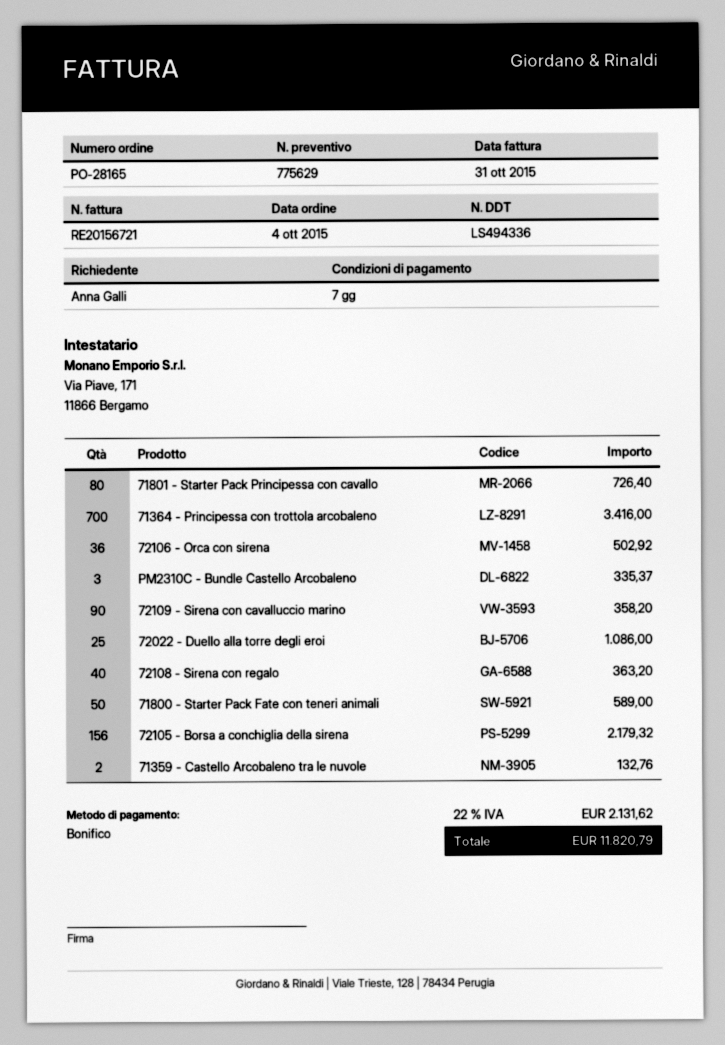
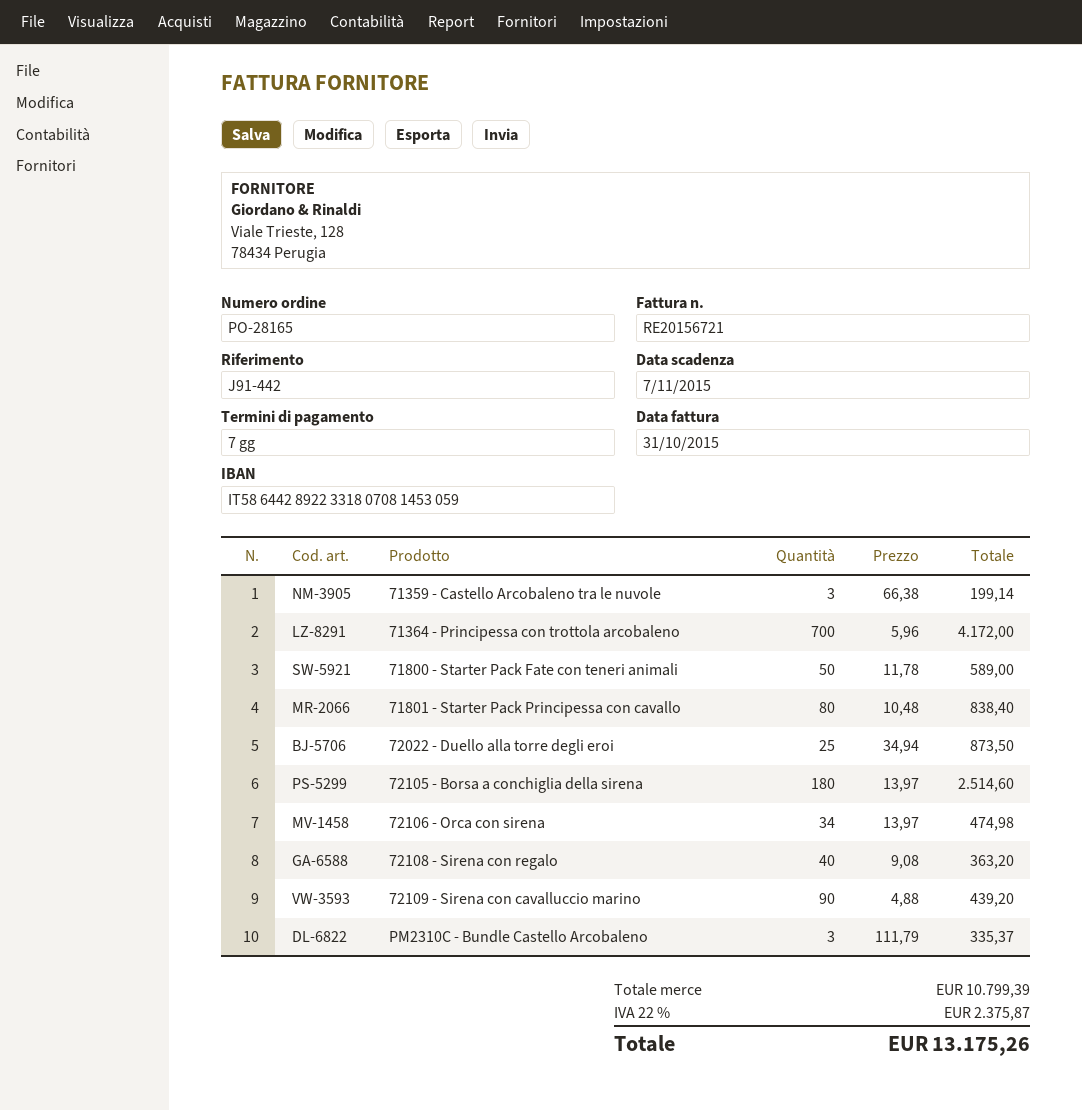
71801 - Starter Pack Principessa con cavallo: 80 for 726.40 -> 80 for 838.40
71364 - Principessa con trottola arcobaleno: 700 for 3416.00 -> 700 for 4172.00
72106 - Orca con sirena: 36 for 502.92 -> 34 for 474.98
72109 - Sirena con cavalluccio marino: 90 for 358.20 -> 90 for 439.20
72022 - Duello alla torre degli eroi: 25 for 1086.00 -> 25 for 873.50
72105 - Borsa a conchiglia della sirena: 156 for 2179.32 -> 180 for 2514.60
71359 - Castello Arcobaleno tra le nuvole: 2 for 132.76 -> 3 for 199.14
tax: 22% = 2131.62 -> 22% = 2375.87
total: 11820.79 -> 13175.26

